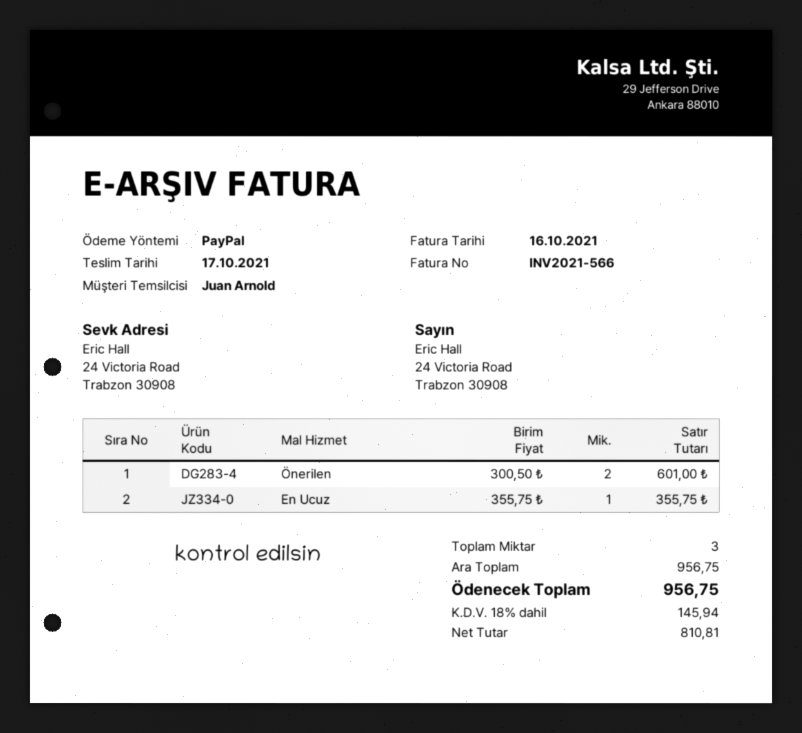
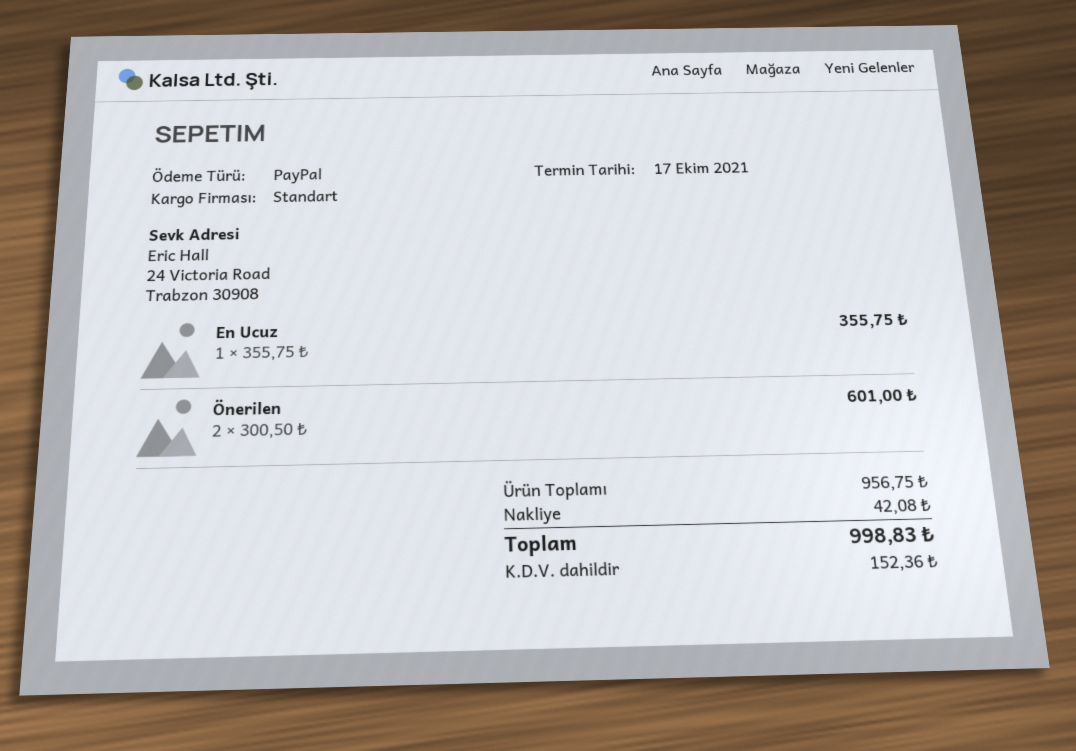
shipping: none -> 42.08
tax: 145.94 -> 152.36
total: 956.75 -> 998.83

